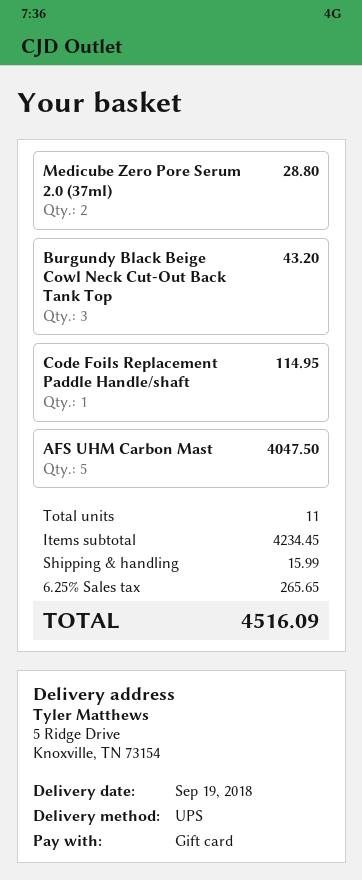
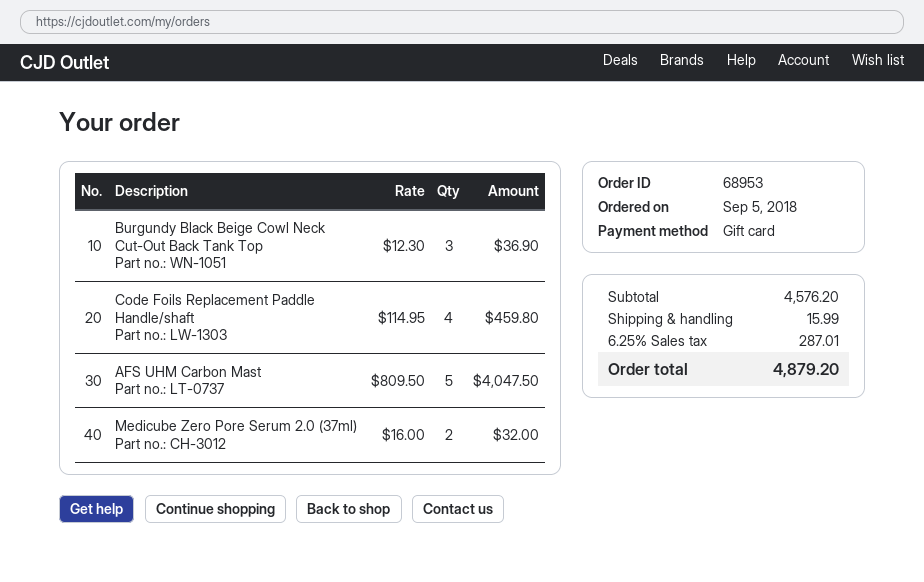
Medicube Zero Pore Serum 2.0 (37ml): 2 for 28.80 -> 2 for 32.00
Burgundy Black Beige Cowl Neck Cut-Out Back Tank Top: 3 for 43.20 -> 3 for 36.90
Code Foils Replacement Paddle Handle/shaft: 1 for 114.95 -> 4 for 459.80
subtotal: 4234.45 -> 4576.20
tax: 6.25% = 265.65 -> 6.25% = 287.01
total: 4516.09 -> 4879.20

